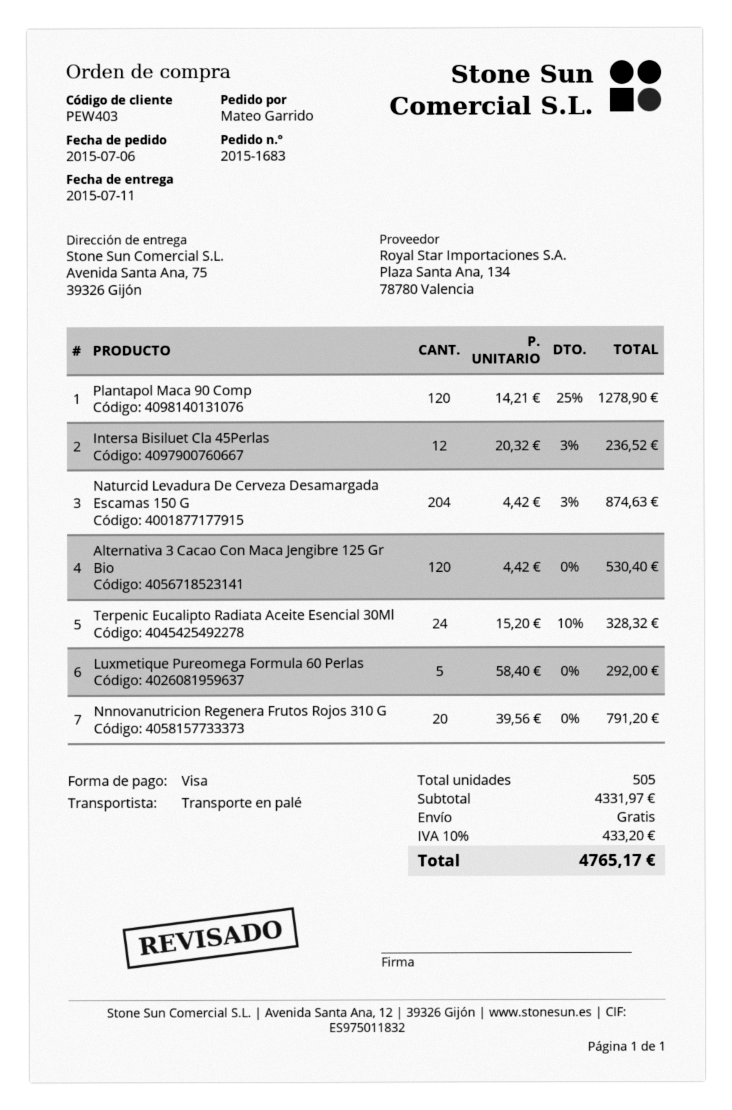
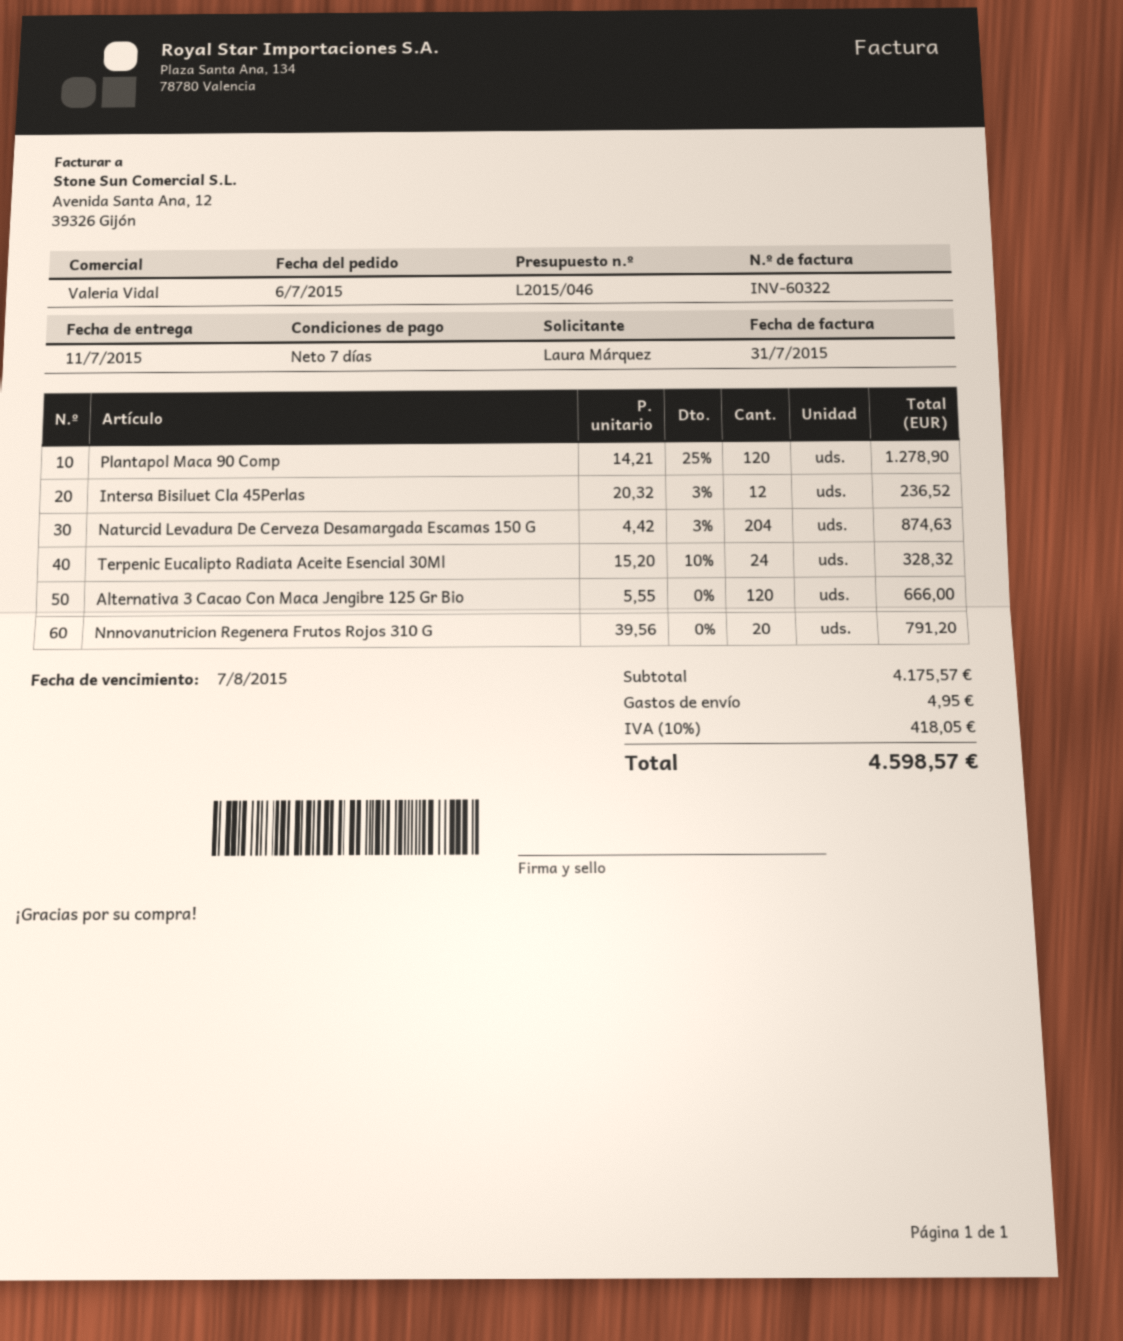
ordered by: Mateo Garrido -> Laura Márquez
Alternativa 3 Cacao Con Maca Jengibre 125 Gr Bio: 120 x 4.42 = 530.40 -> 120 x 5.55 = 666.00
Luxmetique Pureomega Formula 60 Perlas: 5 x 58.40 = 292.00 -> none
subtotal: 4331.97 -> 4175.57
shipping: 0.00 -> 4.95
tax: 10% = 433.20 -> 10% = 418.05
total: 4765.17 -> 4598.57

